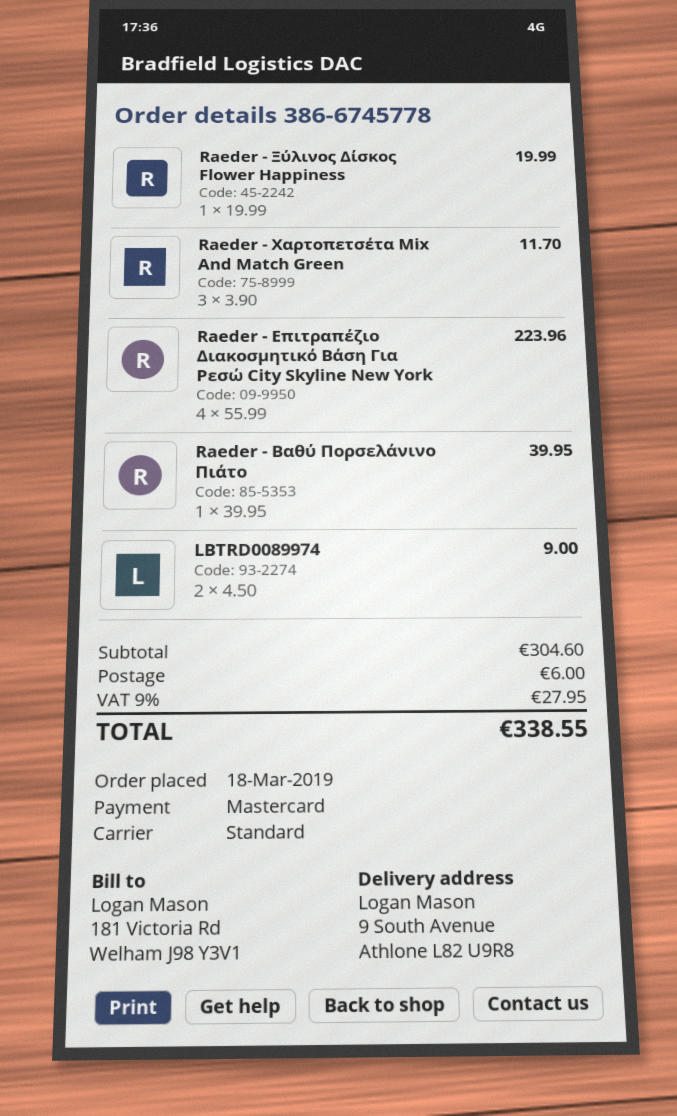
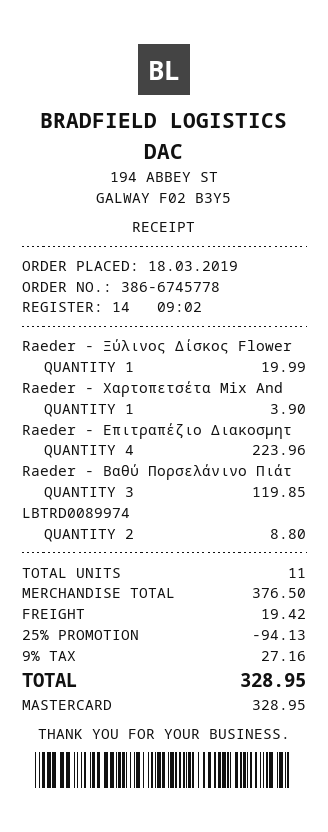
Raeder - Χαρτοπετσέτα Mix And Match Green: 3 for 11.70 -> 1 for 3.90
Raeder - Βαθύ Πορσελάνινο Πιάτο: 1 for 39.95 -> 3 for 119.85
LBTRD0089974: 2 for 9.00 -> 2 for 8.80
subtotal: 304.60 -> 376.50
discount: none -> 25% = 94.13
shipping: 6.00 -> 19.42
tax: 9% = 27.95 -> 9% = 27.16
total: 338.55 -> 328.95

